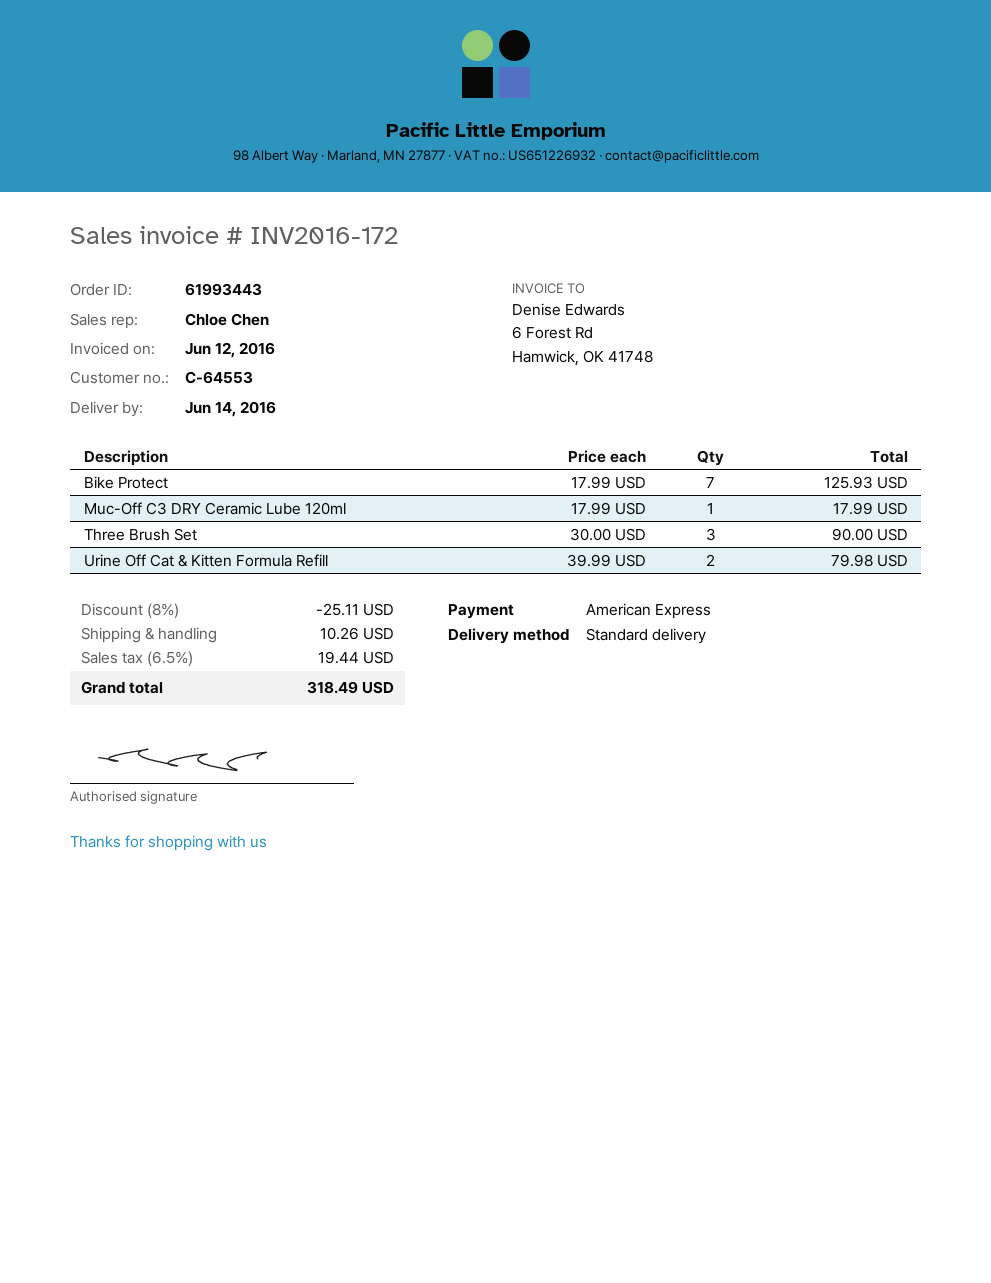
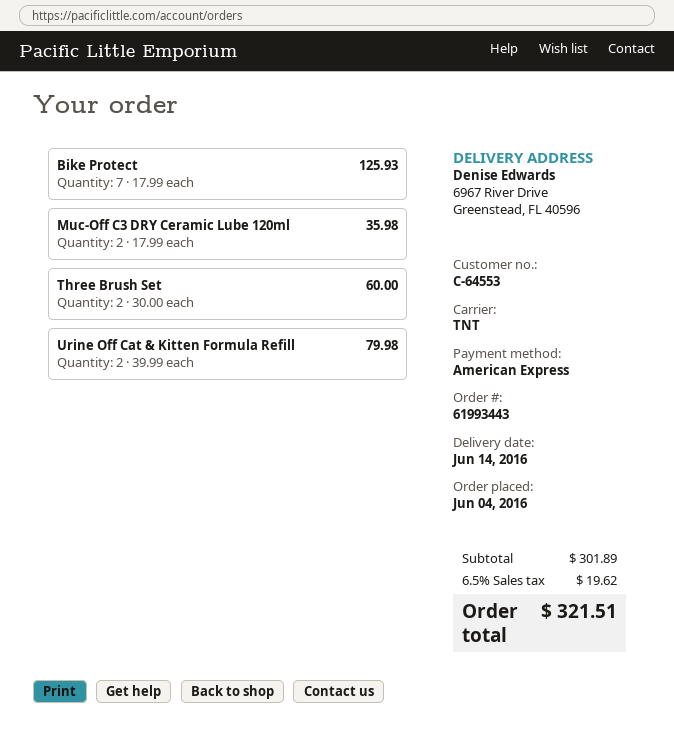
shipping method: standard -> TNT
Muc-Off C3 DRY Ceramic Lube 120ml: 1 x 17.99 = 17.99 -> 2 x 17.99 = 35.98
Three Brush Set: 3 x 30.00 = 90.00 -> 2 x 30.00 = 60.00
discount: 8% = 25.11 -> none
shipping: 10.26 -> none
tax: 6.5% = 19.44 -> 6.5% = 19.62
total: 318.49 -> 321.51

